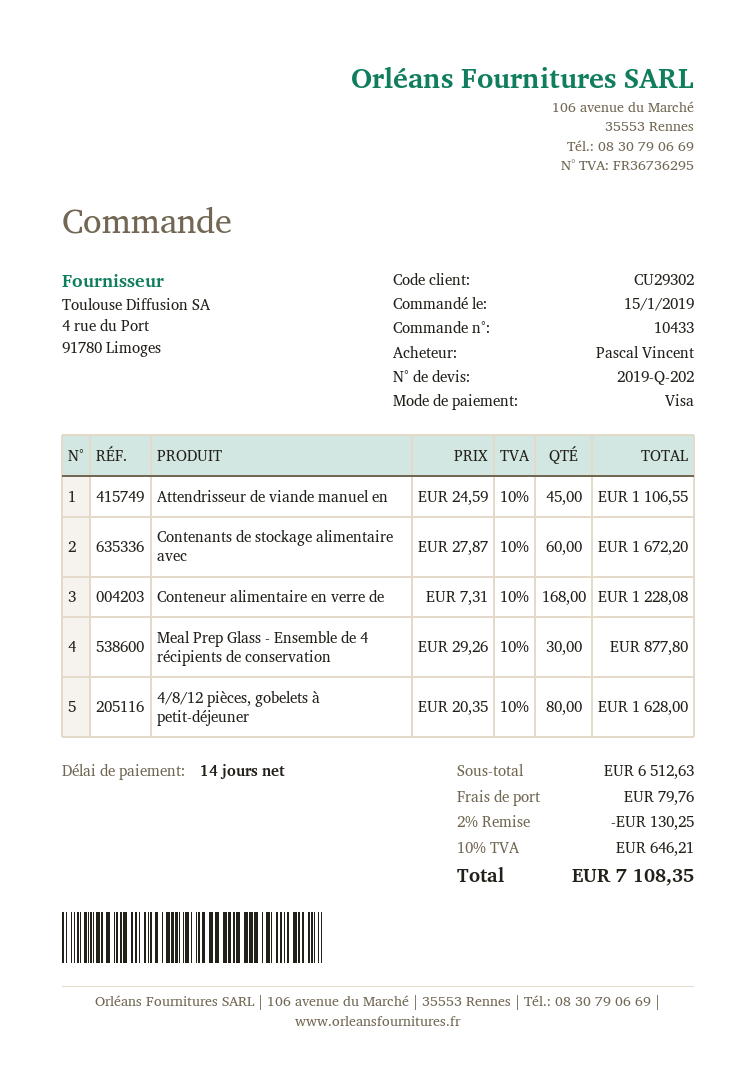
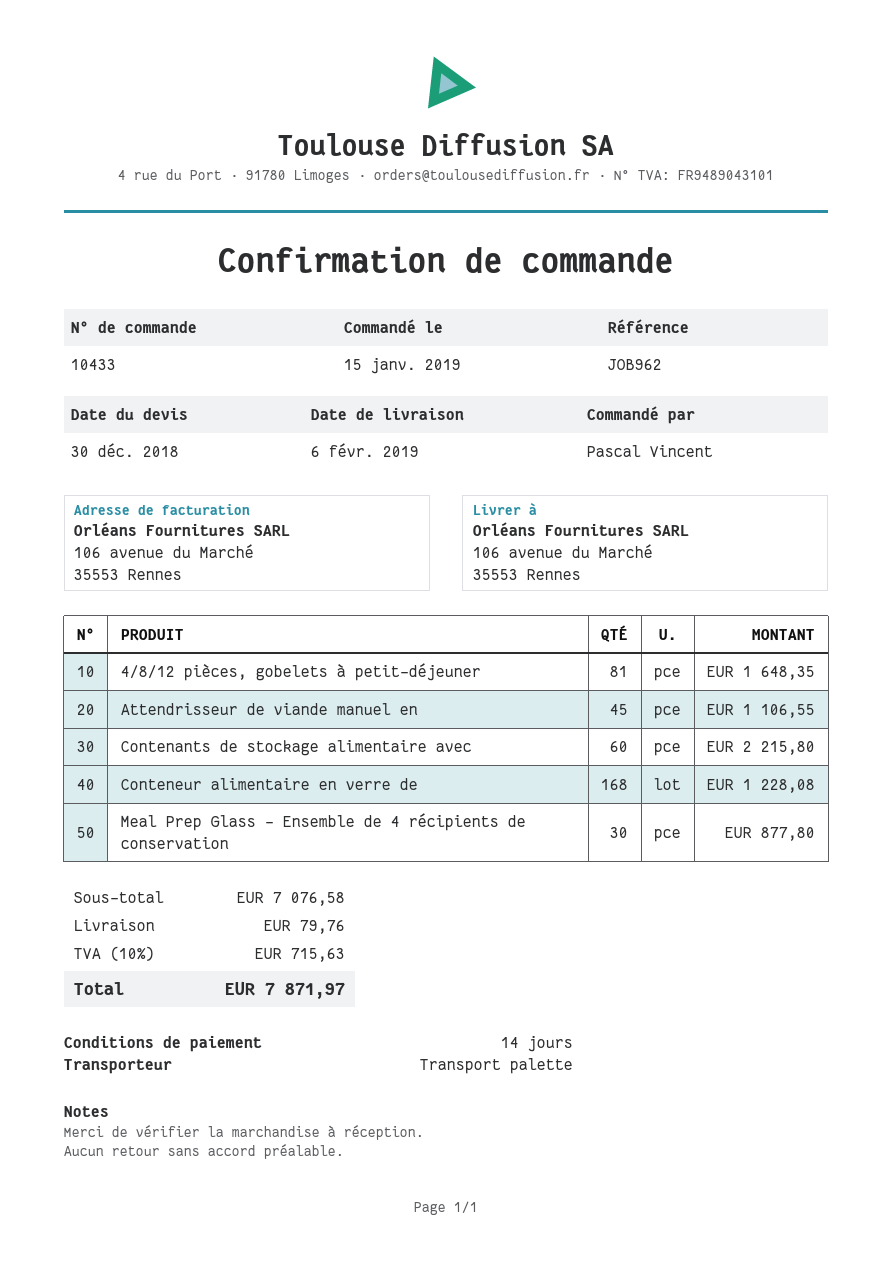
Contenants de stockage alimentaire avec: 60 for 1672.20 -> 60 for 2215.80
4/8/12 pièces, gobelets à petit-déjeuner: 80 for 1628.00 -> 81 for 1648.35
subtotal: 6512.63 -> 7076.58
discount: 2% = 130.25 -> none
tax: 10% = 646.21 -> 10% = 715.63
total: 7108.35 -> 7871.97

